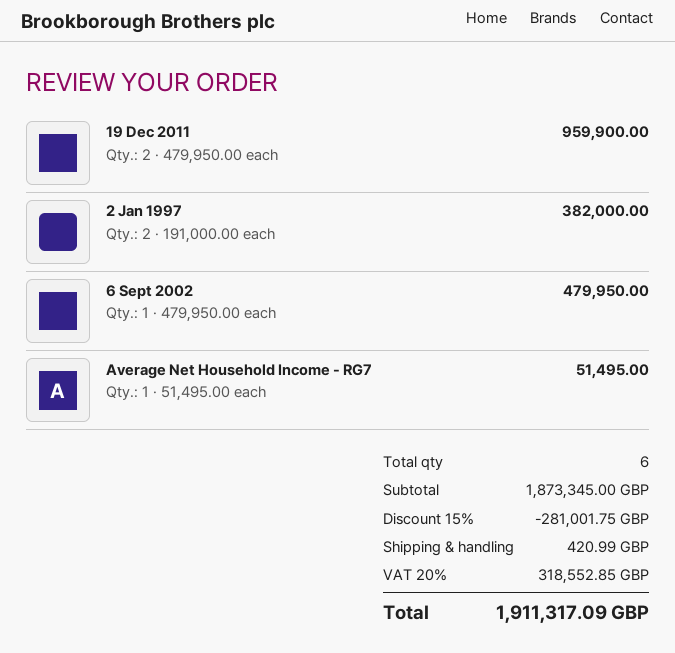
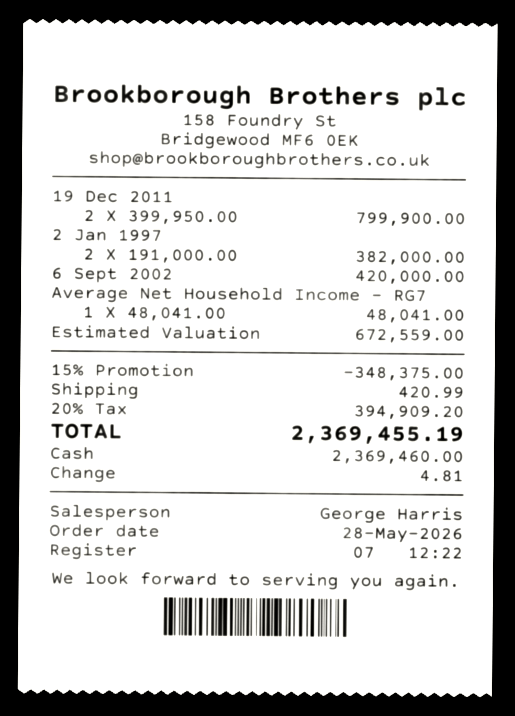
19 Dec 2011: 2 x 479950.00 = 959900.00 -> 2 x 399950.00 = 799900.00
6 Sept 2002: 1 x 479950.00 = 479950.00 -> 1 x 420000.00 = 420000.00
Average Net Household Income - RG7: 1 x 51495.00 = 51495.00 -> 1 x 48041.00 = 48041.00
Estimated Valuation: none -> 1 x 672559.00 = 672559.00
discount: 15% = 281001.75 -> 15% = 348375.00
tax: 20% = 318552.85 -> 20% = 394909.20
total: 1911317.09 -> 2369455.19

